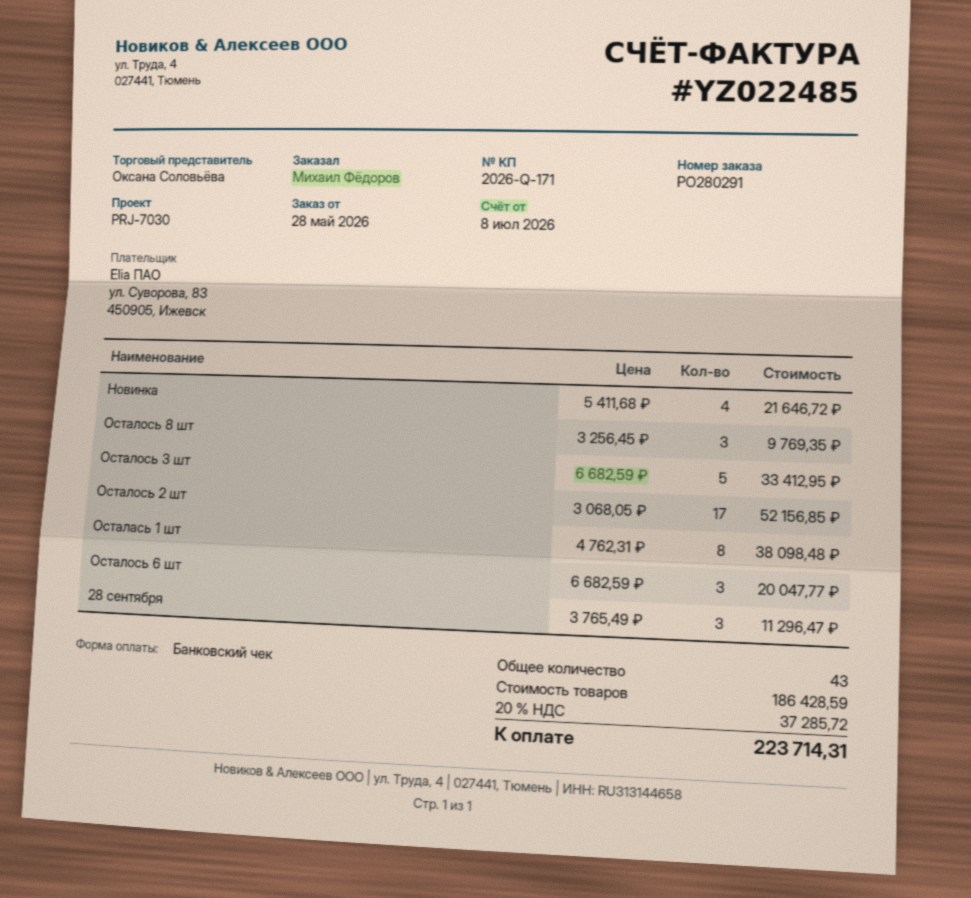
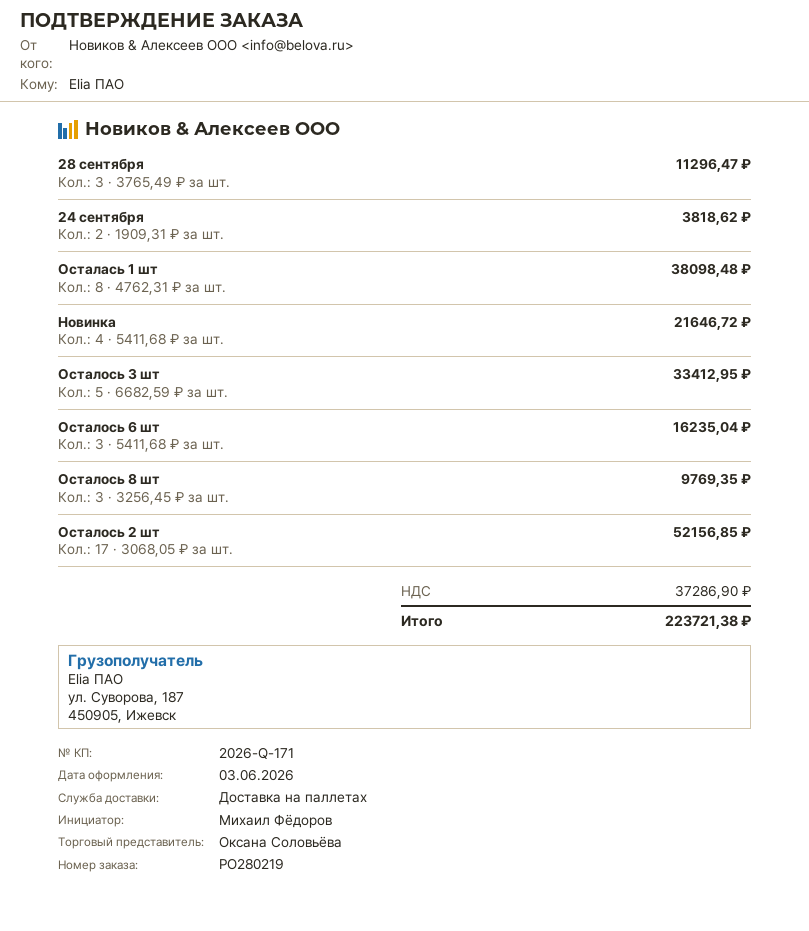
order number: PO280291 -> PO280219
order date: 2026-05-28 -> 2026-06-03
Осталось 6 шт: 3 x 6682.59 = 20047.77 -> 3 x 5411.68 = 16235.04
24 сентября: none -> 2 x 1909.31 = 3818.62
tax: 37285.72 -> 37286.90
total: 223714.31 -> 223721.38

